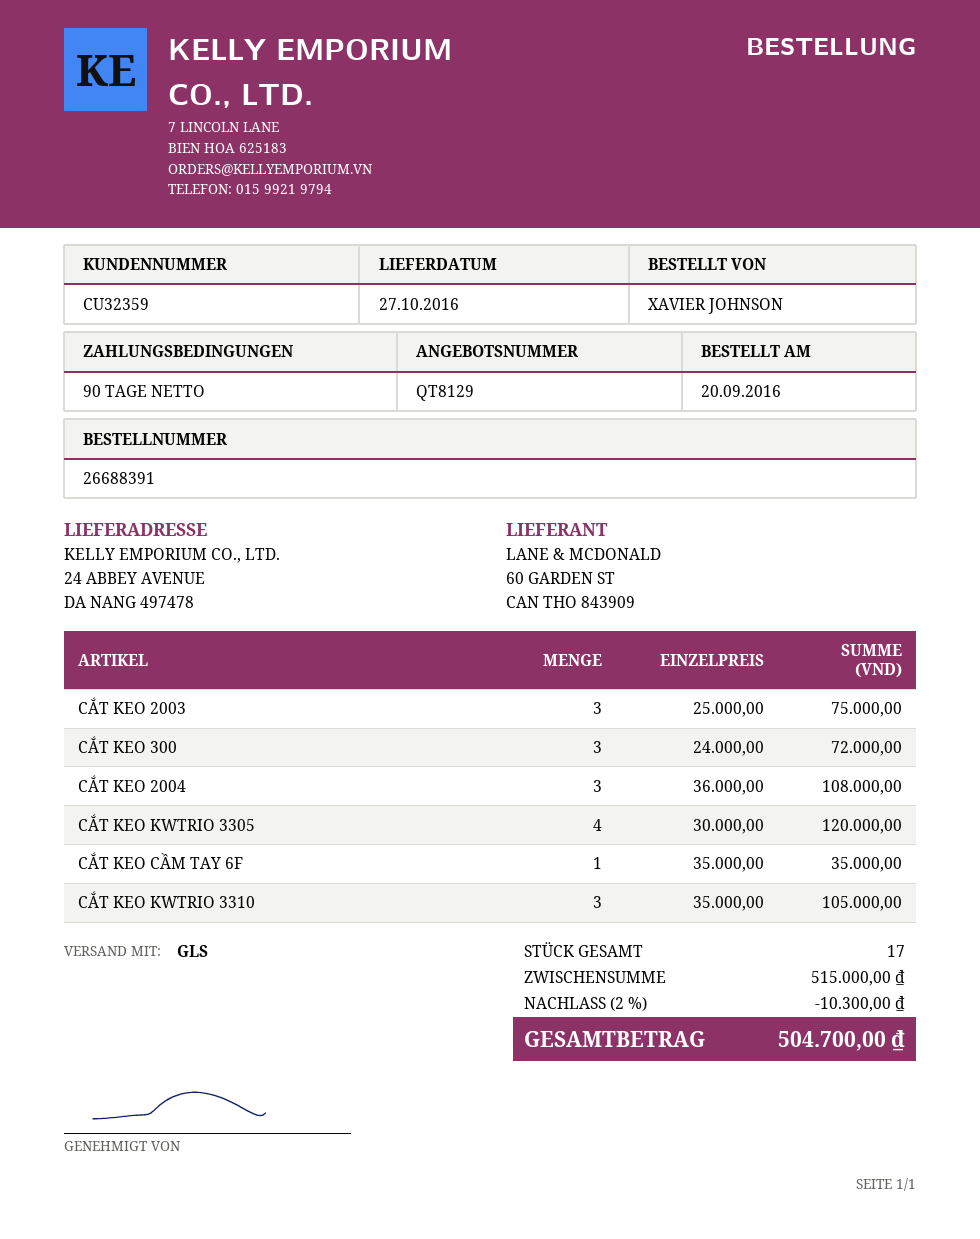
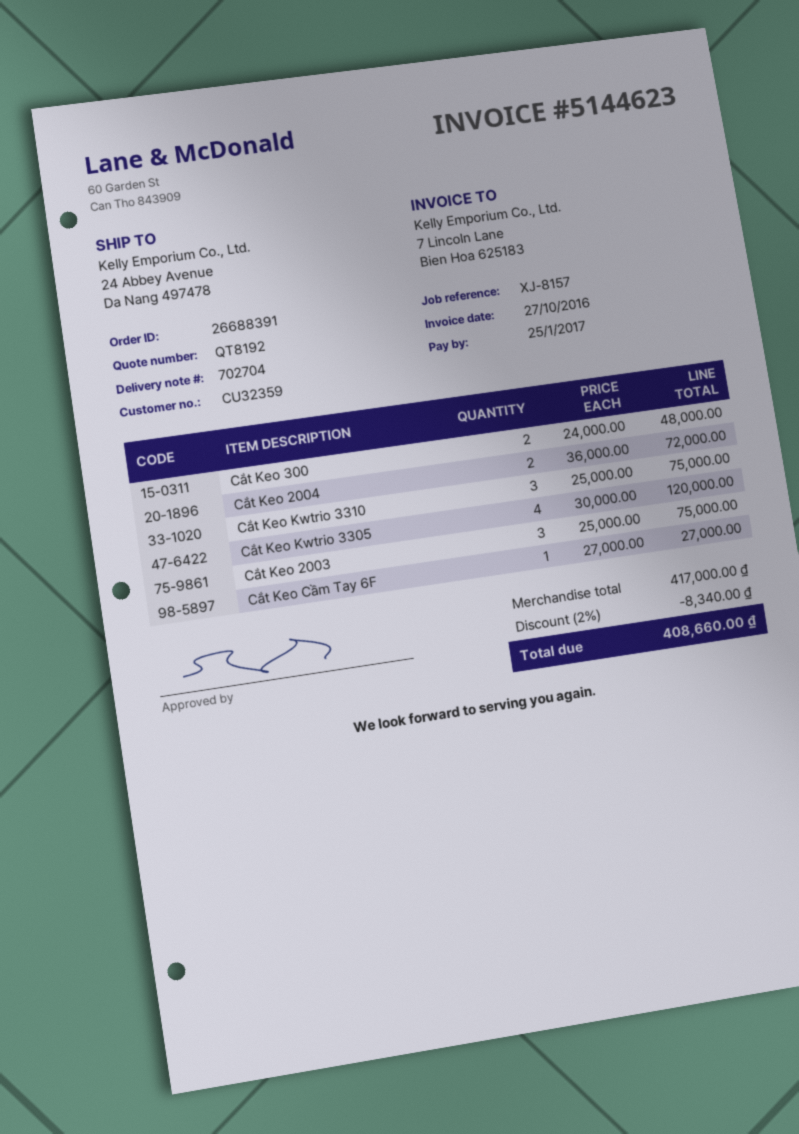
quote number: QT8129 -> QT8192
CẮT KEO 300: 3 x 24000.00 = 72000.00 -> 2 x 24000.00 = 48000.00
CẮT KEO 2004: 3 x 36000.00 = 108000.00 -> 2 x 36000.00 = 72000.00
CẮT KEO CẦM TAY 6F: 1 x 35000.00 = 35000.00 -> 1 x 27000.00 = 27000.00
CẮT KEO KWTRIO 3310: 3 x 35000.00 = 105000.00 -> 3 x 25000.00 = 75000.00
subtotal: 515000.00 -> 417000.00
discount: 2% = 10300.00 -> 2% = 8340.00
total: 504700.00 -> 408660.00

